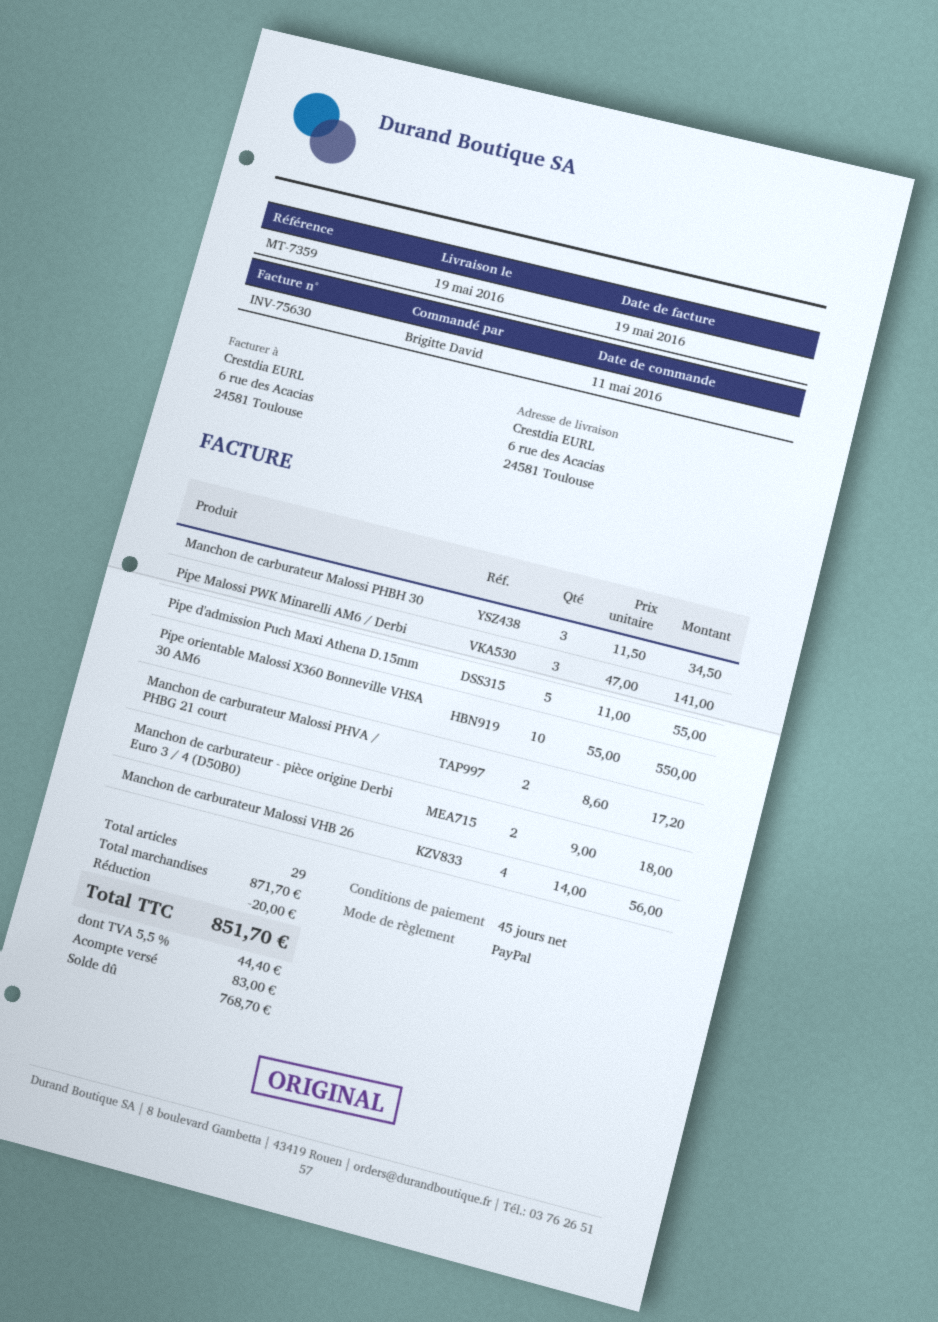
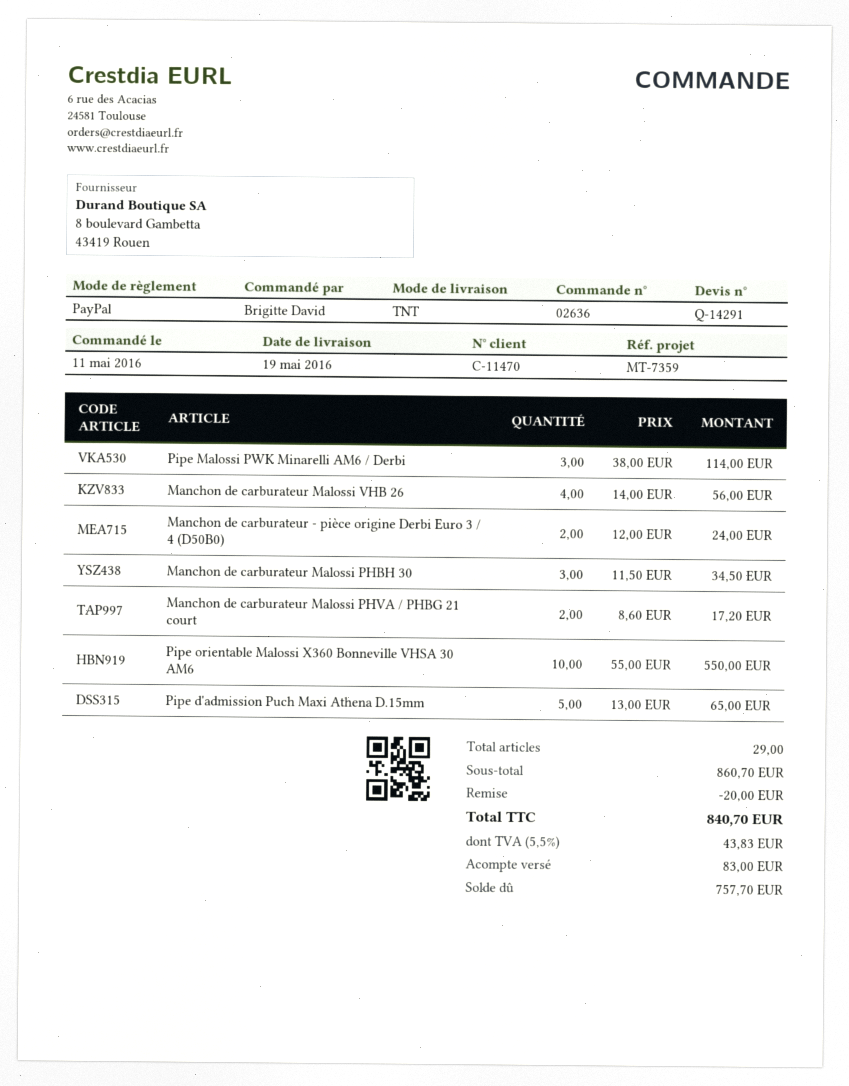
Pipe Malossi PWK Minarelli AM6 / Derbi: 3 x 47.00 = 141.00 -> 3 x 38.00 = 114.00
Pipe d'admission Puch Maxi Athena D.15mm: 5 x 11.00 = 55.00 -> 5 x 13.00 = 65.00
Manchon de carburateur - pièce origine Derbi Euro 3 / 4 (D50B0): 2 x 9.00 = 18.00 -> 2 x 12.00 = 24.00
subtotal: 871.70 -> 860.70
tax: 5.5% = 44.40 -> 5.5% = 43.83
total: 851.70 -> 840.70
balance: 768.70 -> 757.70

